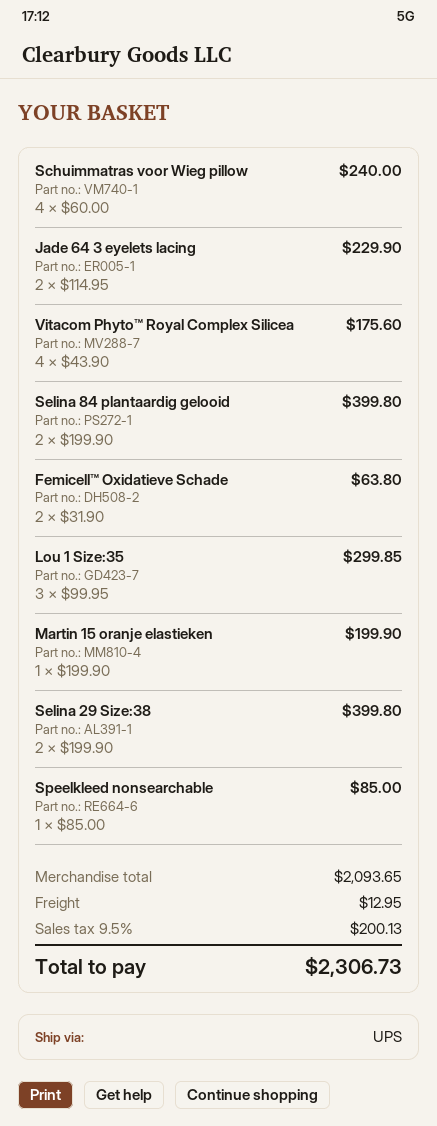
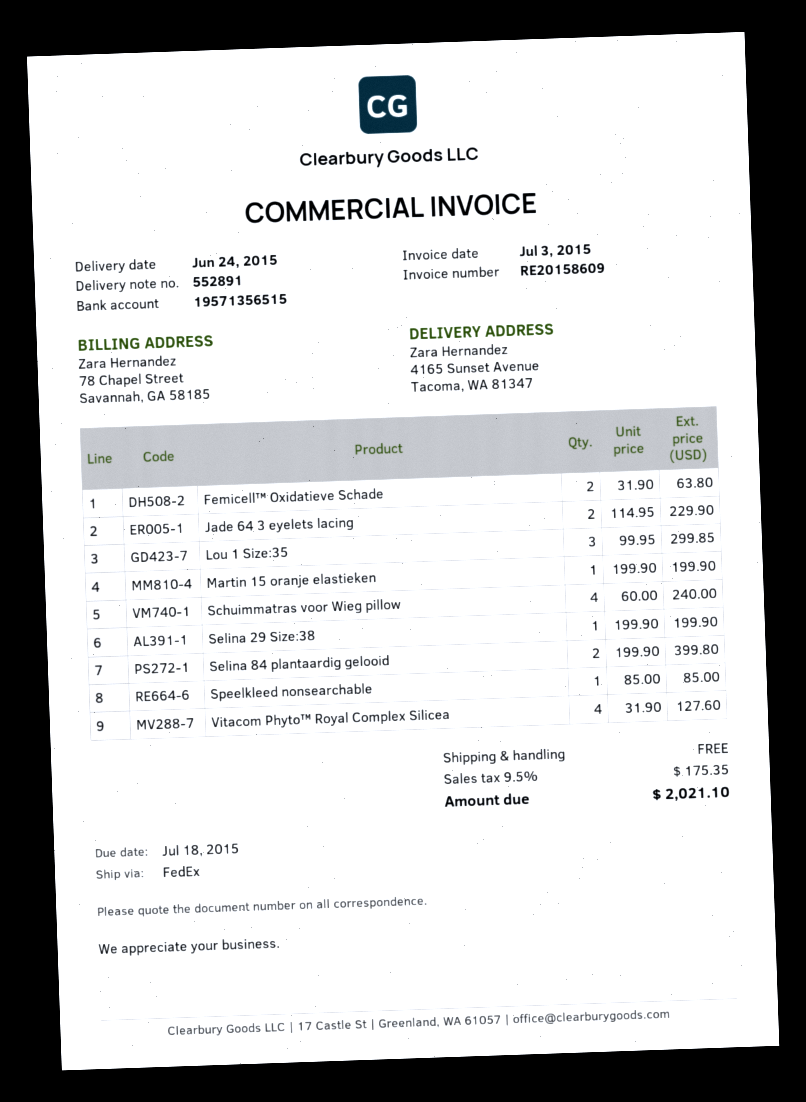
shipping method: UPS -> FedEx
Vitacom Phyto™ Royal Complex Silicea: 4 x 43.90 = 175.60 -> 4 x 31.90 = 127.60
Selina 29 Size:38: 2 x 199.90 = 399.80 -> 1 x 199.90 = 199.90
shipping: 12.95 -> 0.00
tax: 9.5% = 200.13 -> 9.5% = 175.35
total: 2306.73 -> 2021.10

